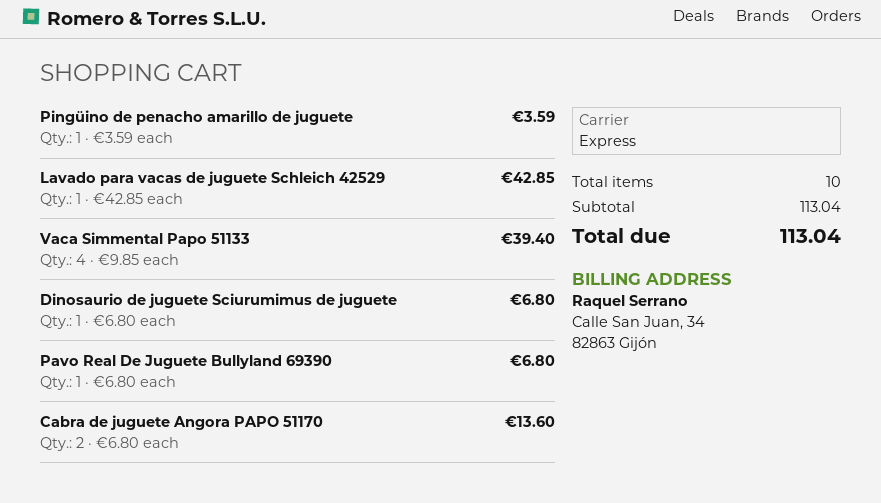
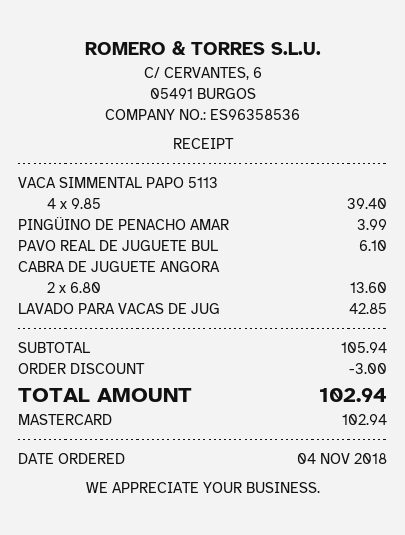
Pingüino de penacho amarillo de juguete: 1 x 3.59 = 3.59 -> 1 x 3.99 = 3.99
Dinosaurio de juguete Sciurumimus de juguete: 1 x 6.80 = 6.80 -> none
Pavo Real De Juguete Bullyland 69390: 1 x 6.80 = 6.80 -> 1 x 6.10 = 6.10
subtotal: 113.04 -> 105.94
discount: none -> 3.00
total: 113.04 -> 102.94

